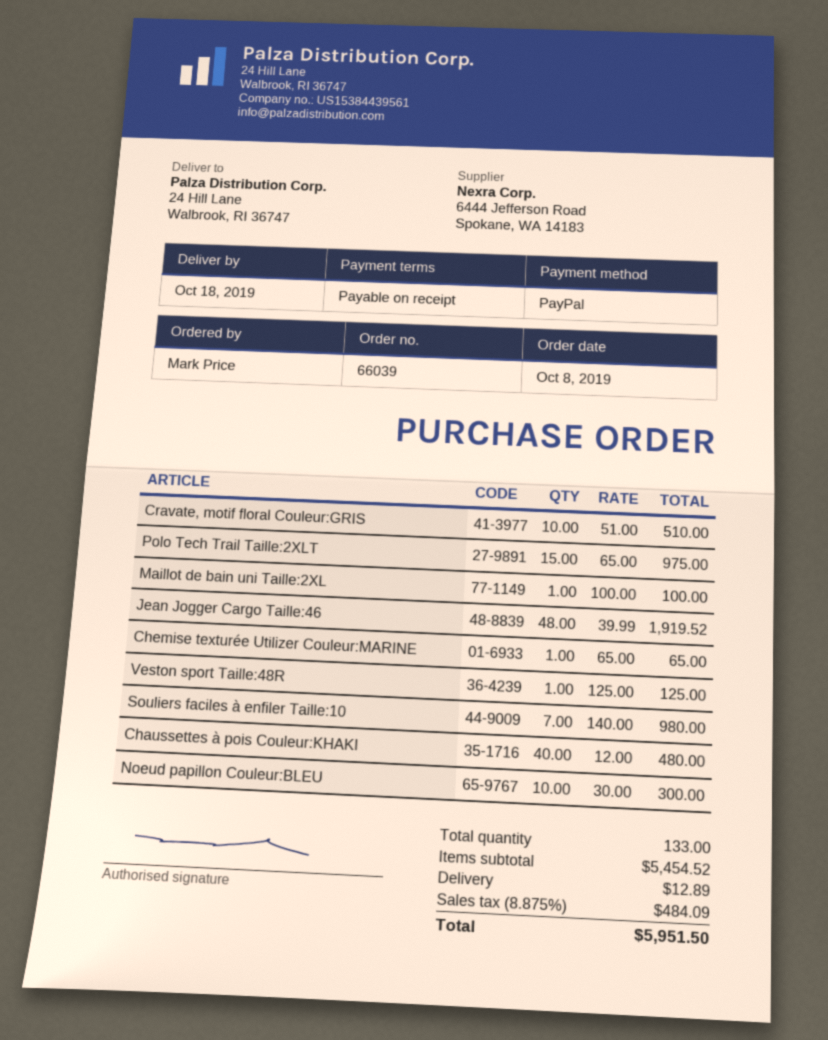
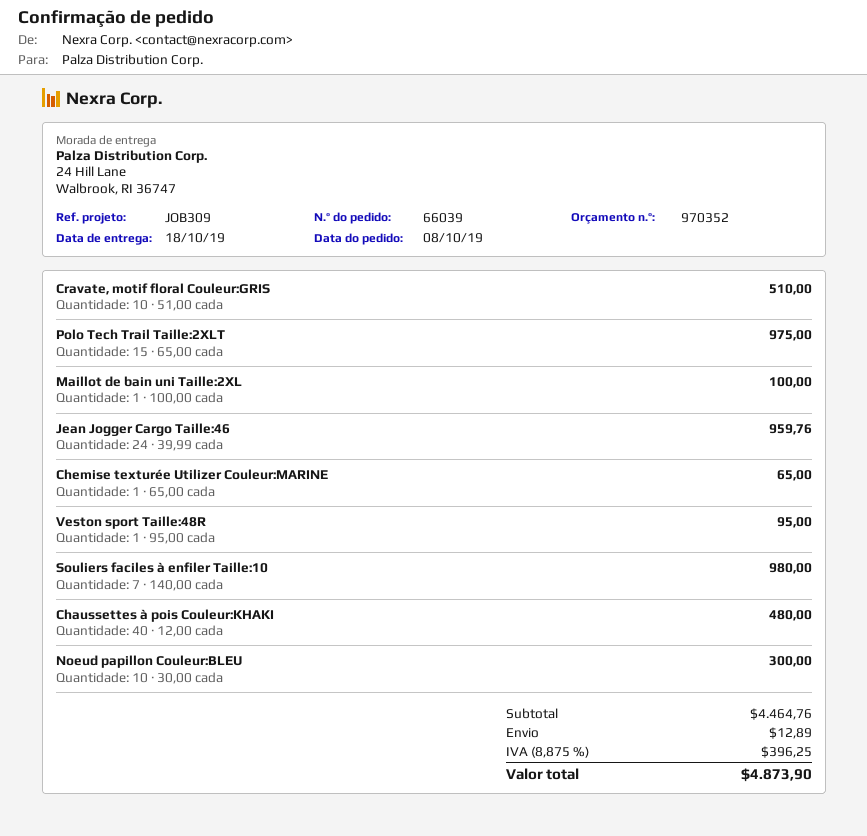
Jean Jogger Cargo Taille:46: 48 x 39.99 = 1919.52 -> 24 x 39.99 = 959.76
Veston sport Taille:48R: 1 x 125.00 = 125.00 -> 1 x 95.00 = 95.00
subtotal: 5454.52 -> 4464.76
tax: 8.875% = 484.09 -> 8.875% = 396.25
total: 5951.50 -> 4873.90

